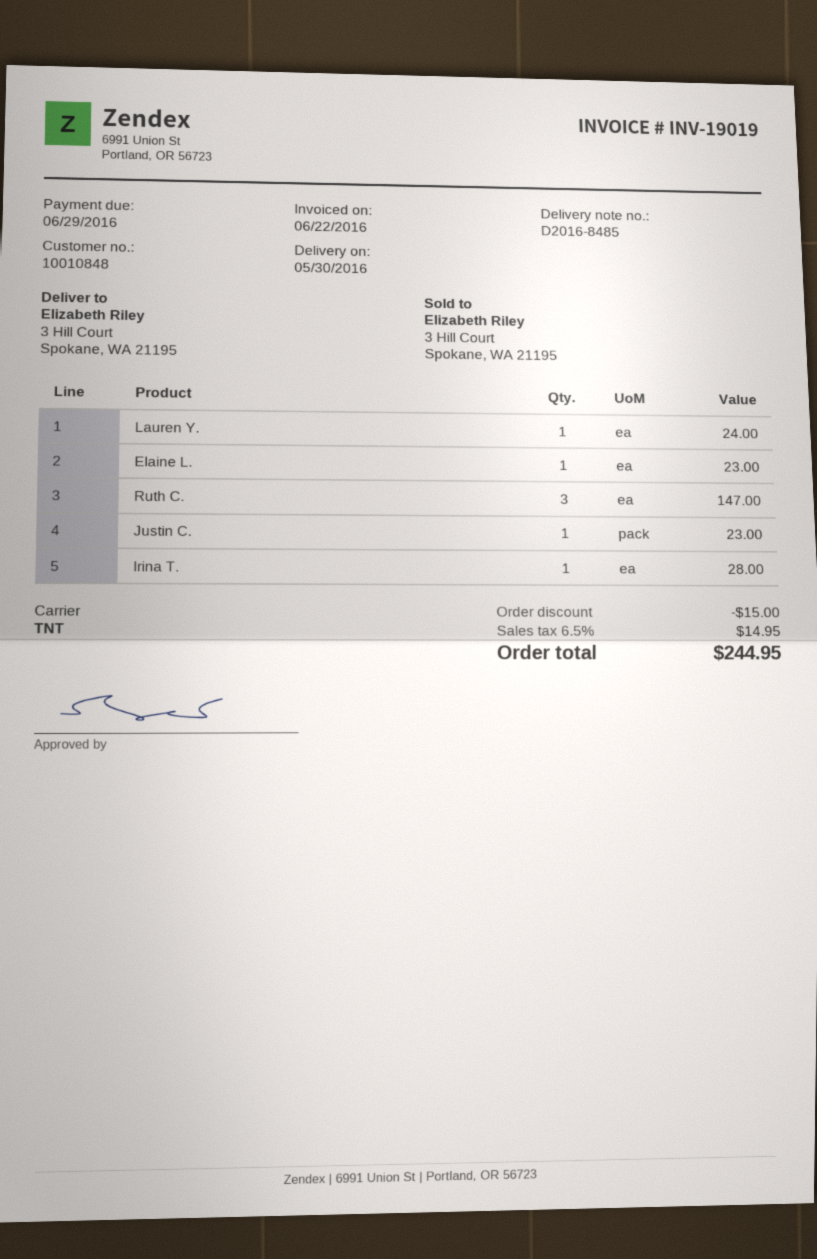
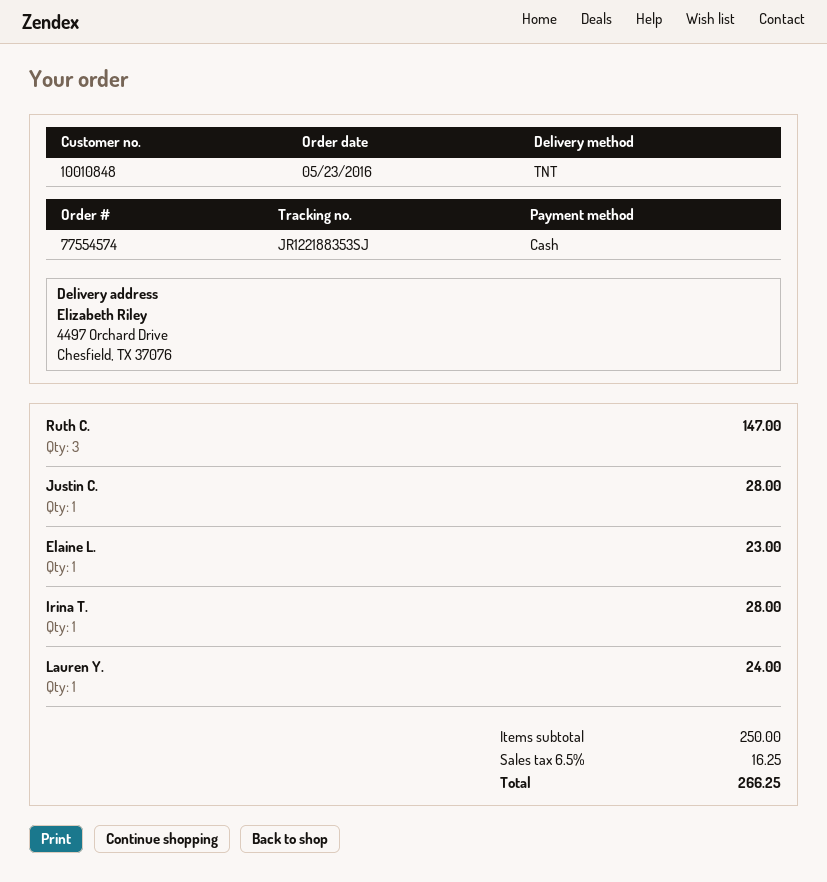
ship to: 3 Hill Court, Spokane, WA 21195 -> 4497 Orchard Drive, Chesfield, TX 37076
Justin C.: 1 for 23.00 -> 1 for 28.00
discount: 15.00 -> none
tax: 6.5% = 14.95 -> 6.5% = 16.25
total: 244.95 -> 266.25

